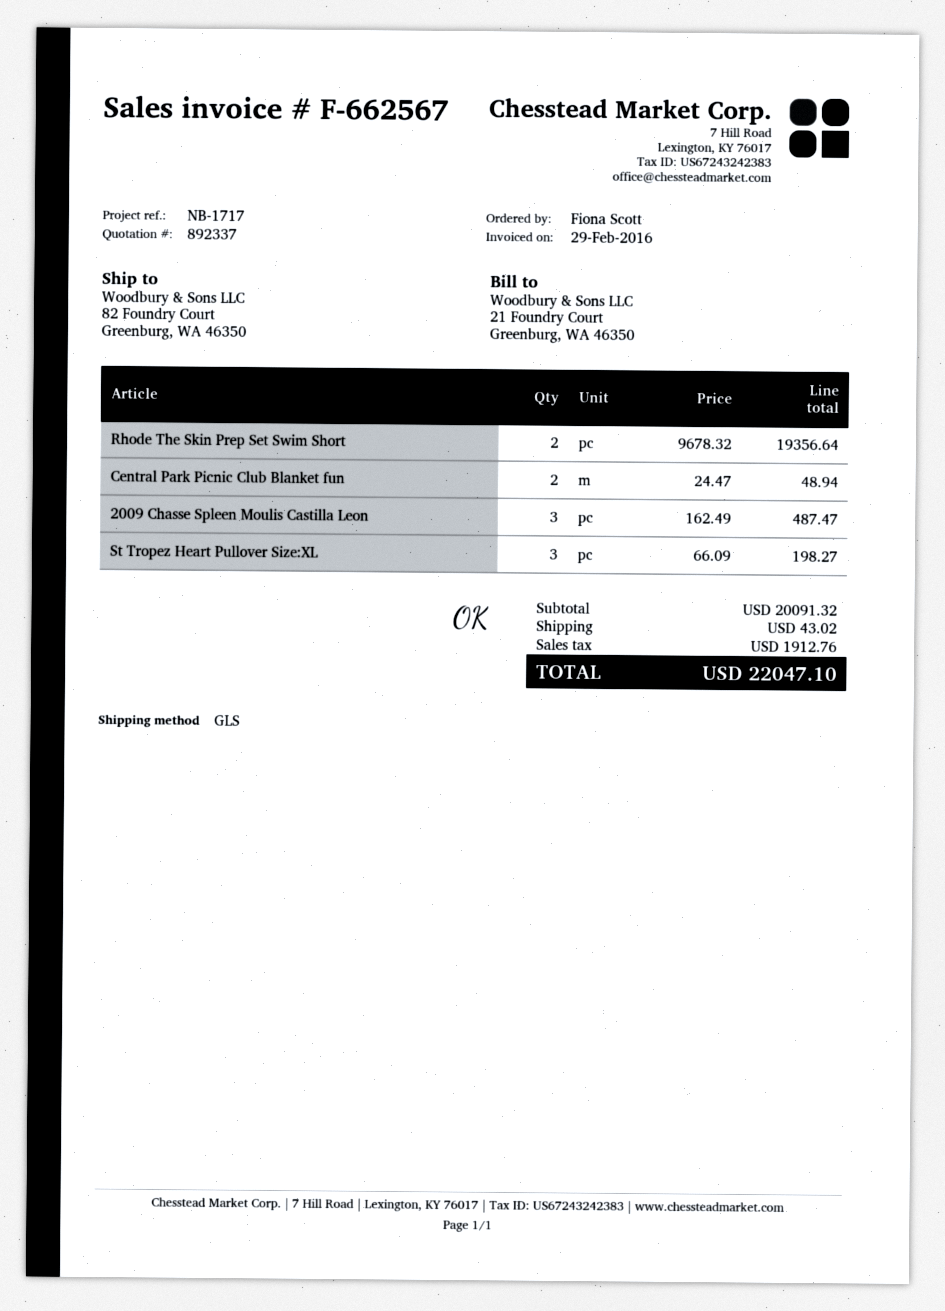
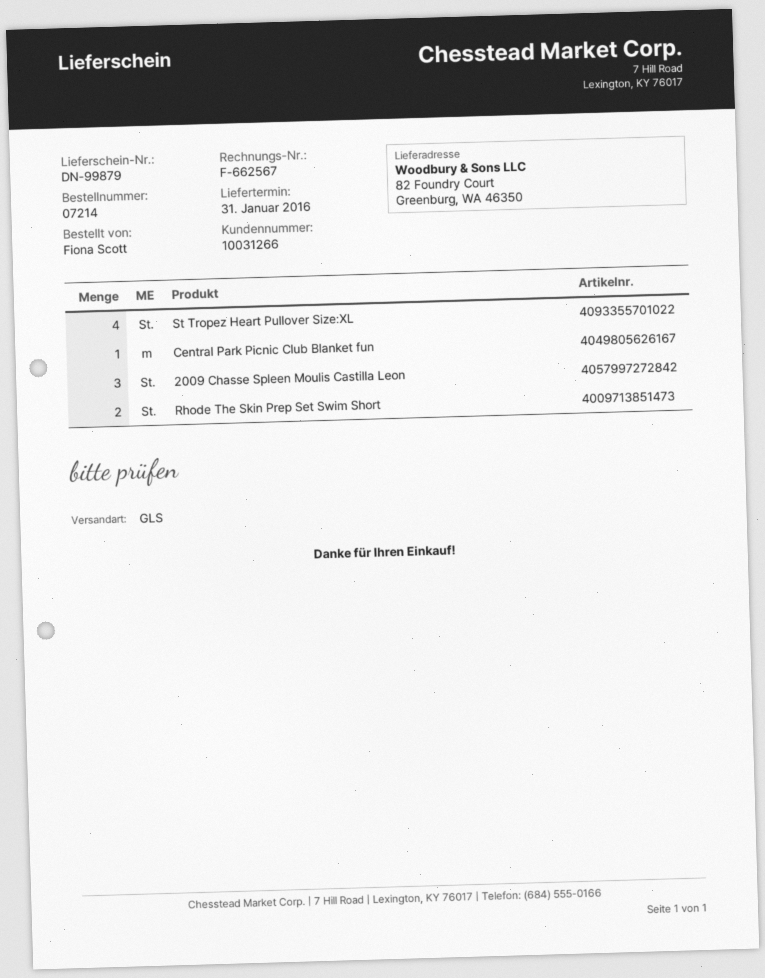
Central Park Picnic Club Blanket fun: 2 -> 1
St Tropez Heart Pullover Size:XL: 3 -> 4

